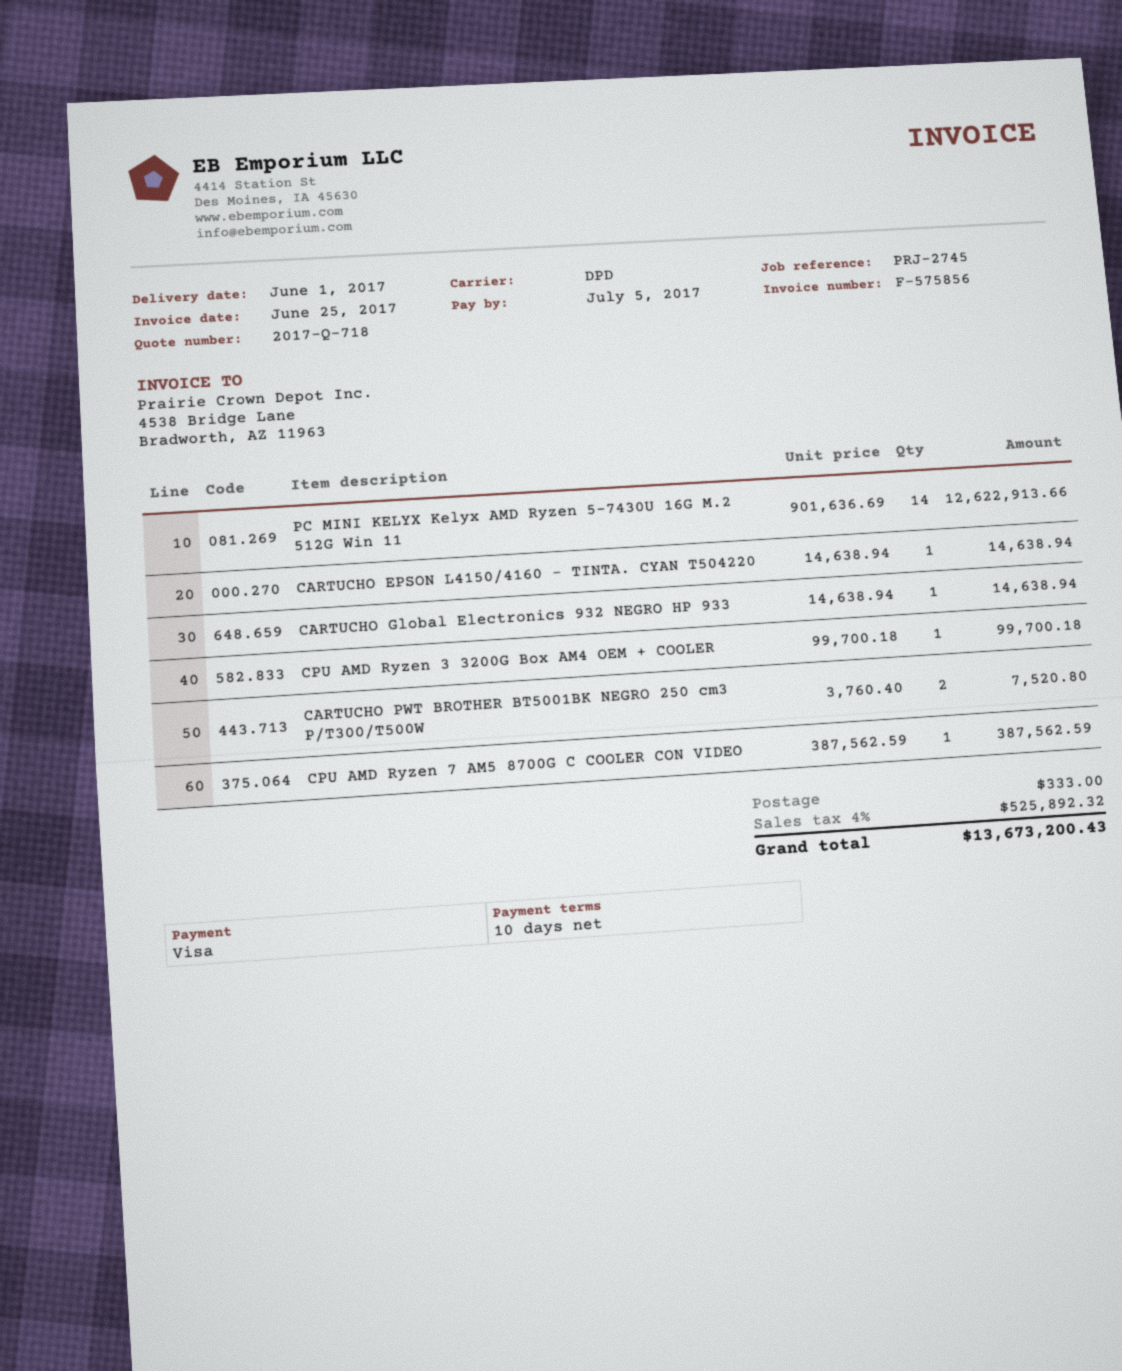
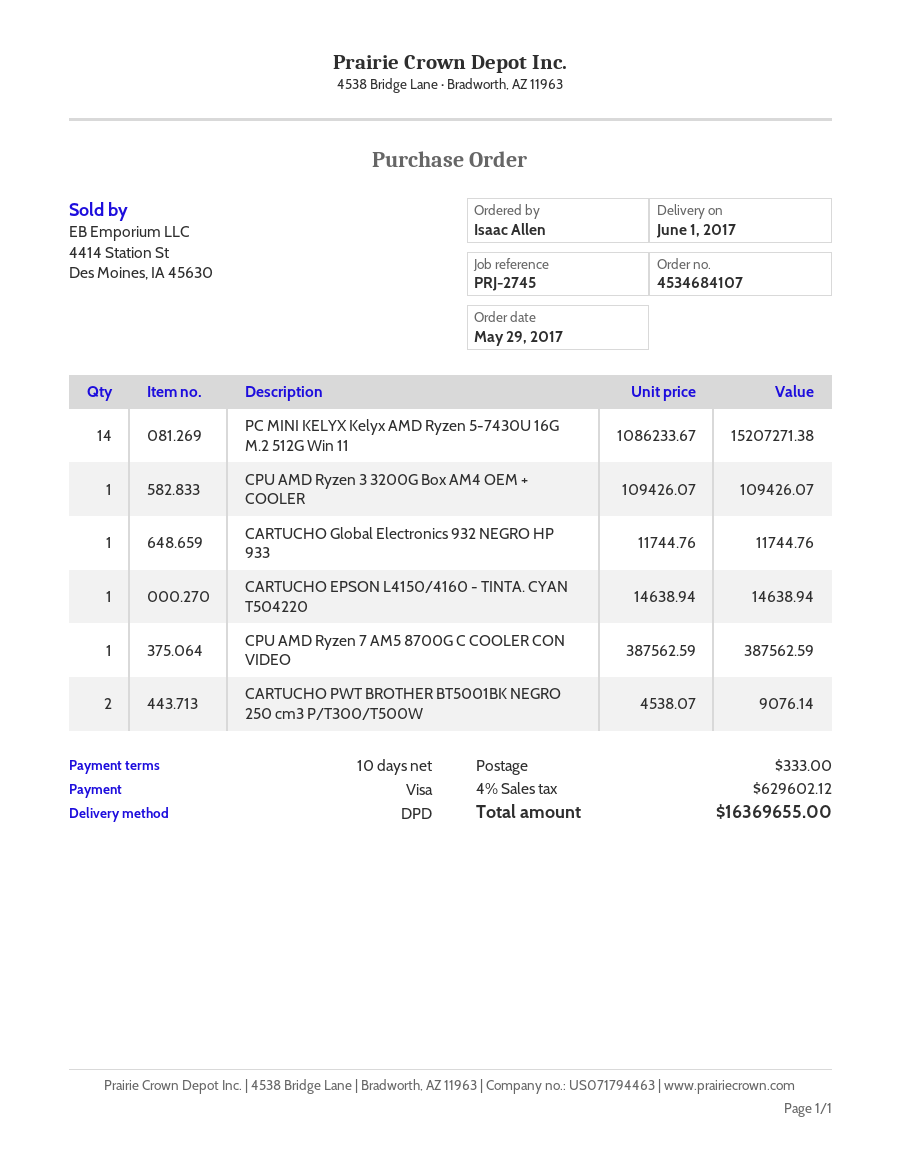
PC MINI KELYX Kelyx AMD Ryzen 5-7430U 16G M.2 512G Win 11: 14 x 901636.69 = 12622913.66 -> 14 x 1086233.67 = 15207271.38
CARTUCHO Global Electronics 932 NEGRO HP 933: 1 x 14638.94 = 14638.94 -> 1 x 11744.76 = 11744.76
CPU AMD Ryzen 3 3200G Box AM4 OEM + COOLER: 1 x 99700.18 = 99700.18 -> 1 x 109426.07 = 109426.07
CARTUCHO PWT BROTHER BT5001BK NEGRO 250 cm3 P/T300/T500W: 2 x 3760.40 = 7520.80 -> 2 x 4538.07 = 9076.14
tax: 4% = 525892.32 -> 4% = 629602.12
total: 13673200.43 -> 16369655.00

